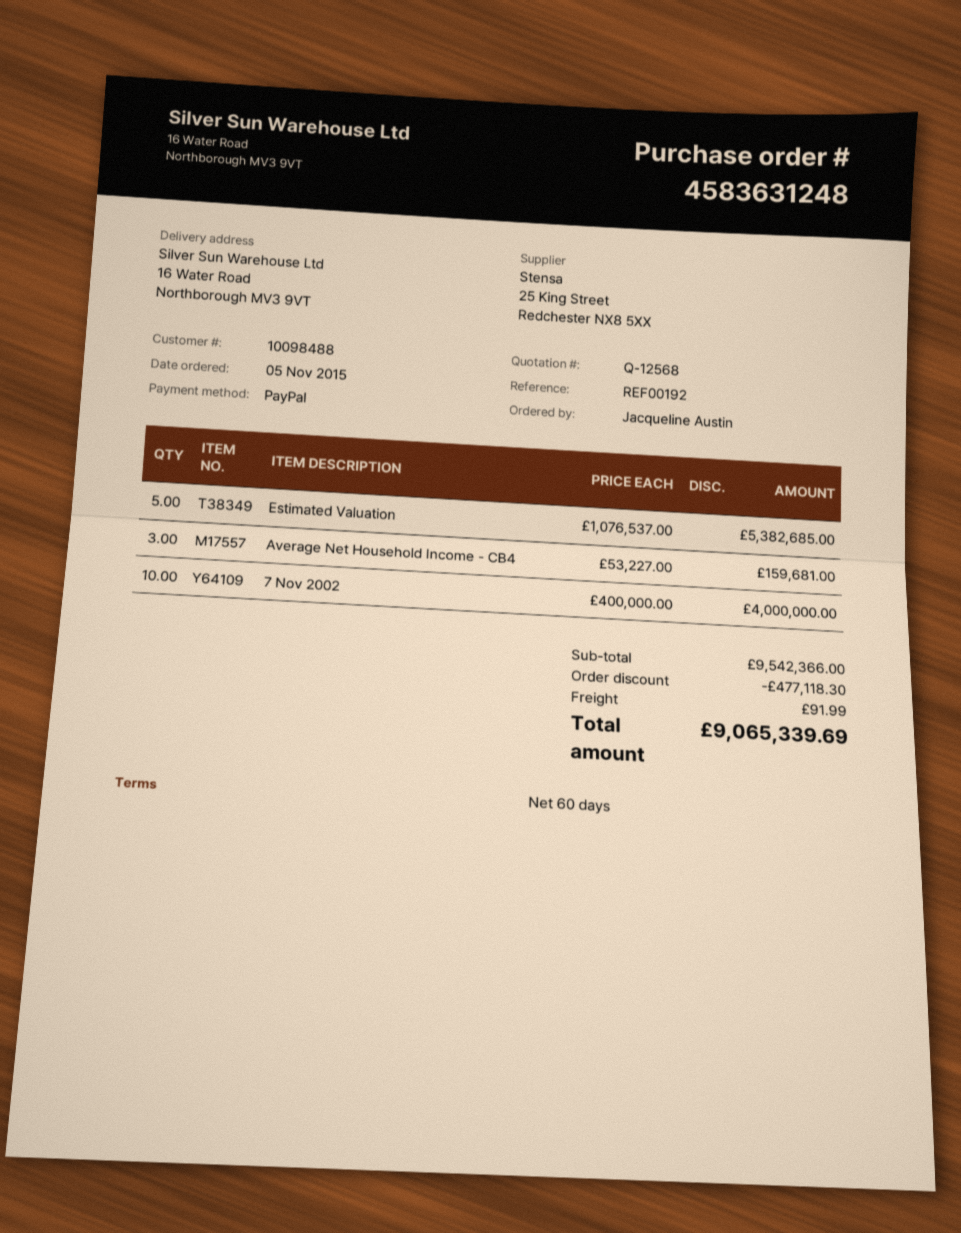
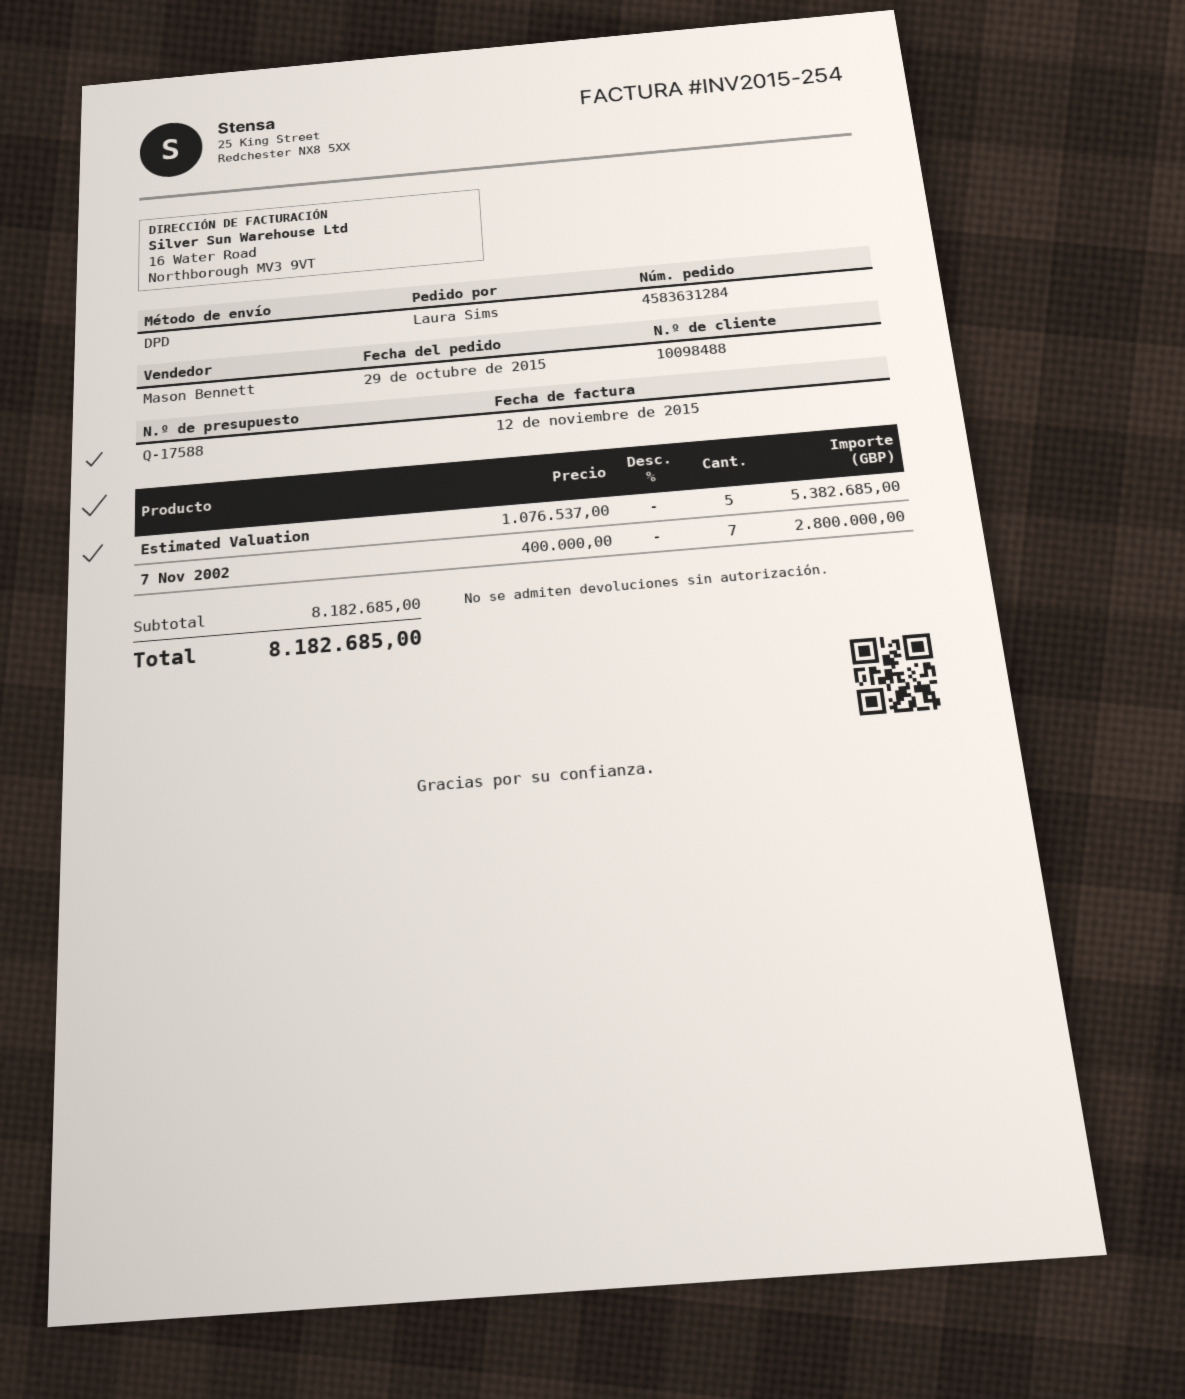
quote number: Q-12568 -> Q-17588
order number: 4583631248 -> 4583631284
order date: 2015-11-05 -> 2015-10-29
ordered by: Jacqueline Austin -> Laura Sims
Average Net Household Income - CB4: 3 x 53227.00 = 159681.00 -> none
7 Nov 2002: 10 x 400000.00 = 4000000.00 -> 7 x 400000.00 = 2800000.00
subtotal: 9542366.00 -> 8182685.00
discount: 477118.30 -> none
shipping: 91.99 -> none
total: 9065339.69 -> 8182685.00

